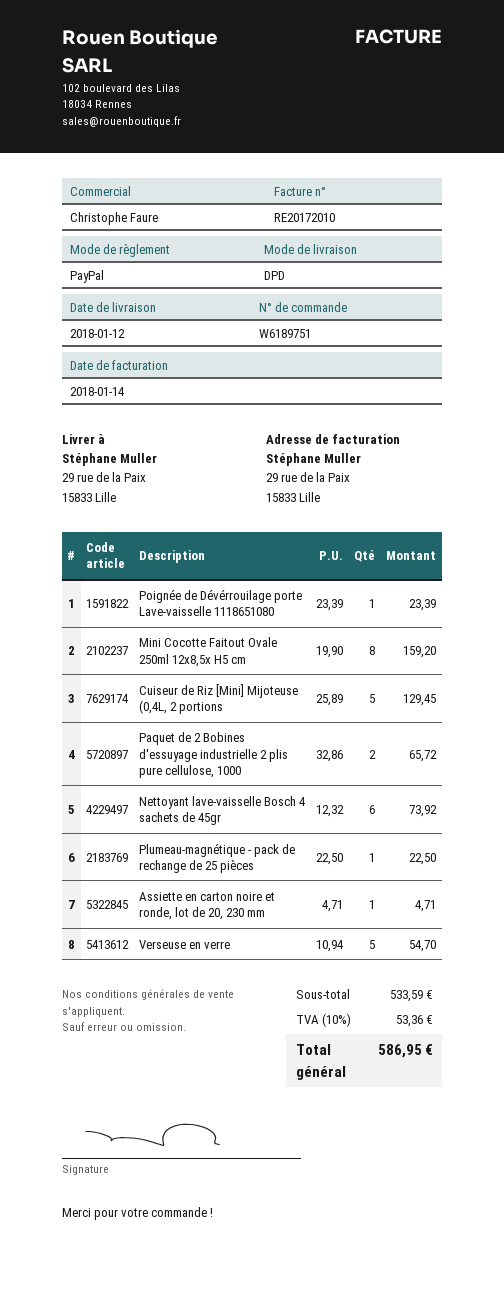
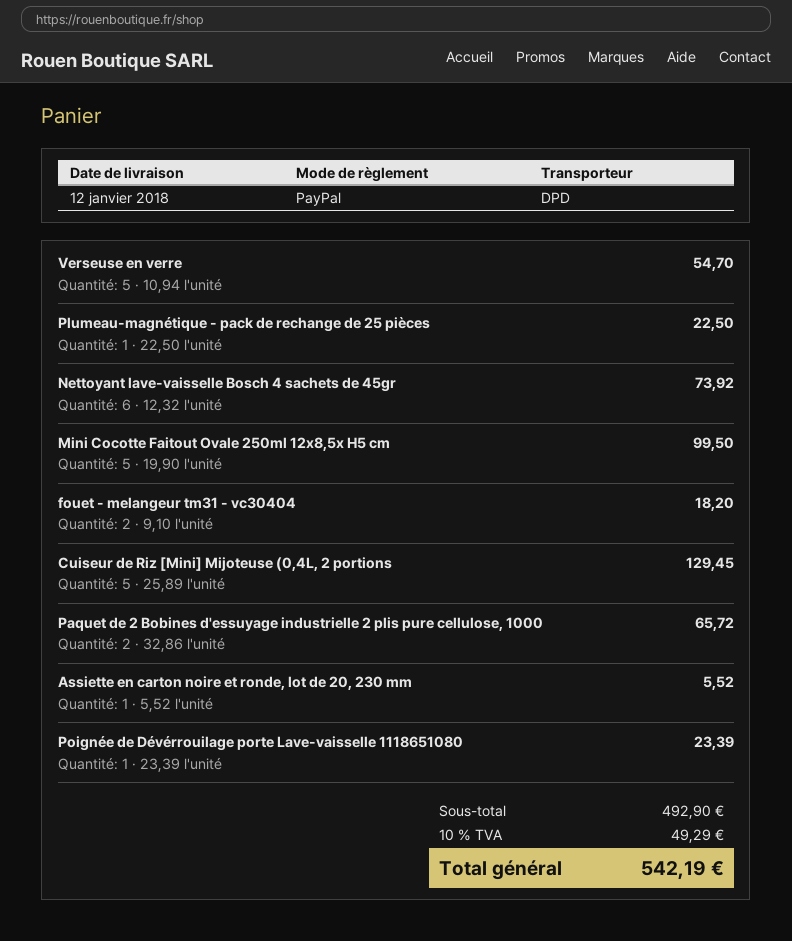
Mini Cocotte Faitout Ovale 250ml 12x8,5x H5 cm: 8 x 19.90 = 159.20 -> 5 x 19.90 = 99.50
Assiette en carton noire et ronde, lot de 20, 230 mm: 1 x 4.71 = 4.71 -> 1 x 5.52 = 5.52
fouet - melangeur tm31 - vc30404: none -> 2 x 9.10 = 18.20
subtotal: 533.59 -> 492.90
tax: 10% = 53.36 -> 10% = 49.29
total: 586.95 -> 542.19

